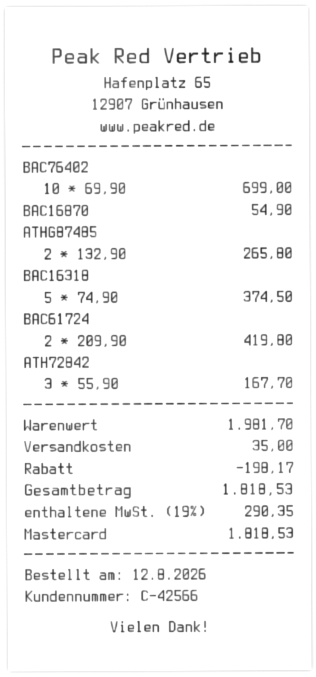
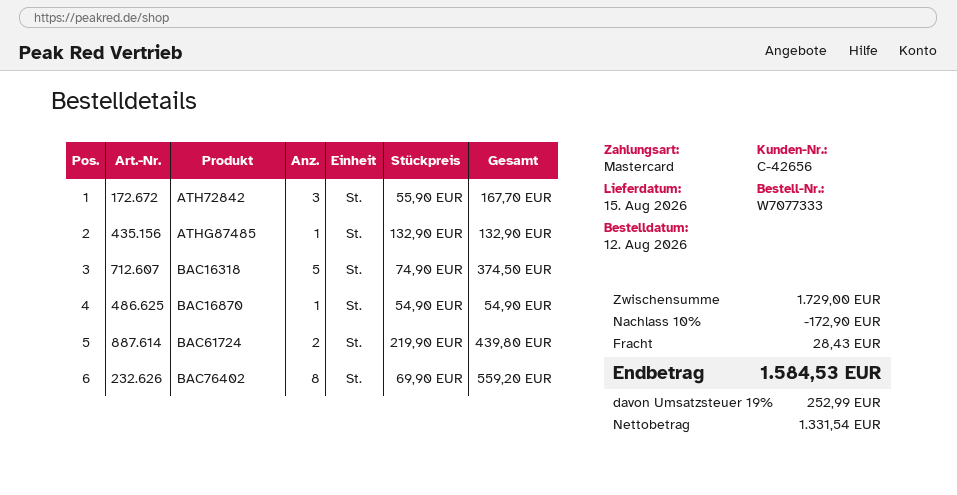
customer number: C-42566 -> C-42656
BAC76402: 10 x 69.90 = 699.00 -> 8 x 69.90 = 559.20
ATHG87485: 2 x 132.90 = 265.80 -> 1 x 132.90 = 132.90
BAC61724: 2 x 209.90 = 419.80 -> 2 x 219.90 = 439.80
subtotal: 1981.70 -> 1729.00
discount: 198.17 -> 172.90
shipping: 35.00 -> 28.43
tax: 19% = 290.35 -> 19% = 252.99
total: 1818.53 -> 1584.53

